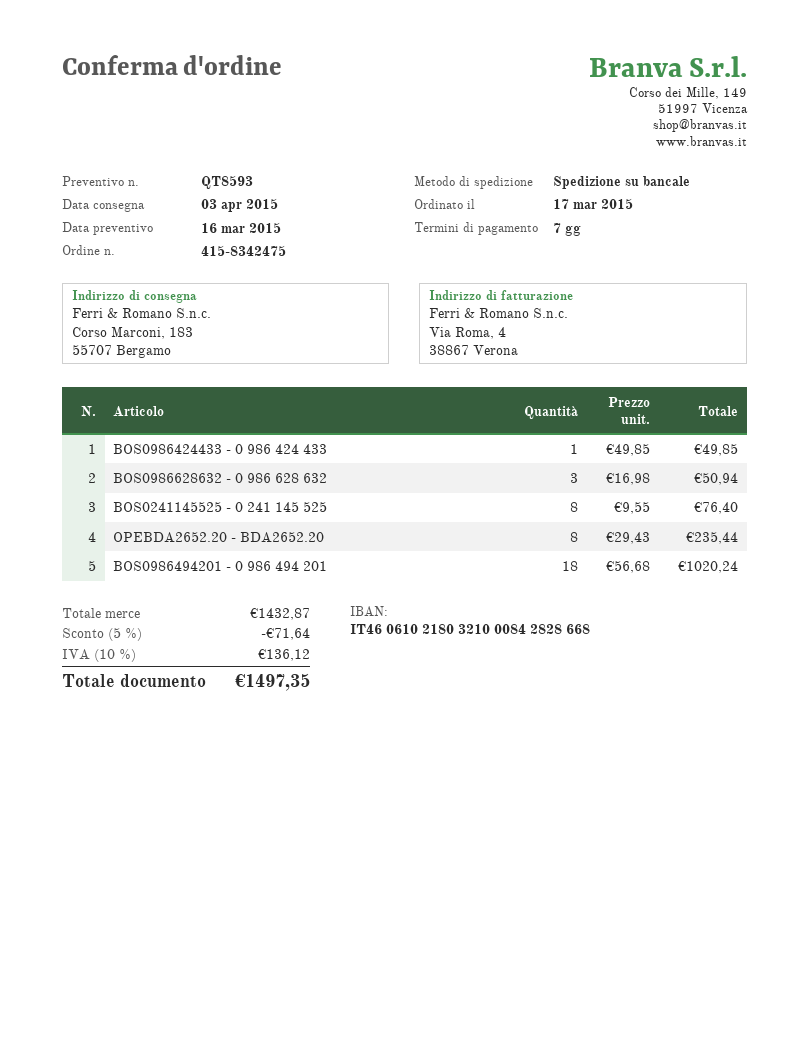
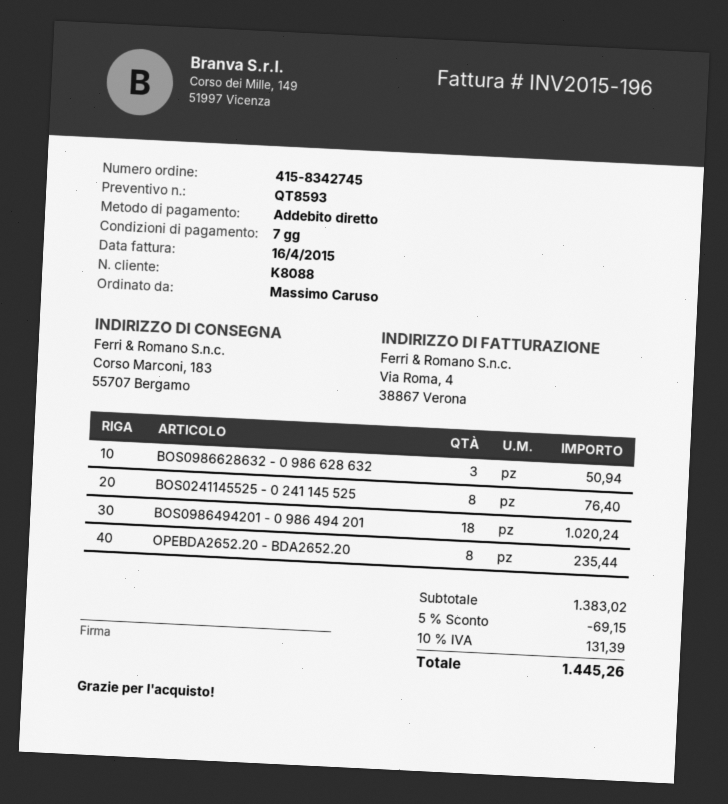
order number: 415-8342475 -> 415-8342745
BOS0986424433 - 0 986 424 433: 1 for 49.85 -> none
subtotal: 1432.87 -> 1383.02
discount: 5% = 71.64 -> 5% = 69.15
tax: 10% = 136.12 -> 10% = 131.39
total: 1497.35 -> 1445.26

